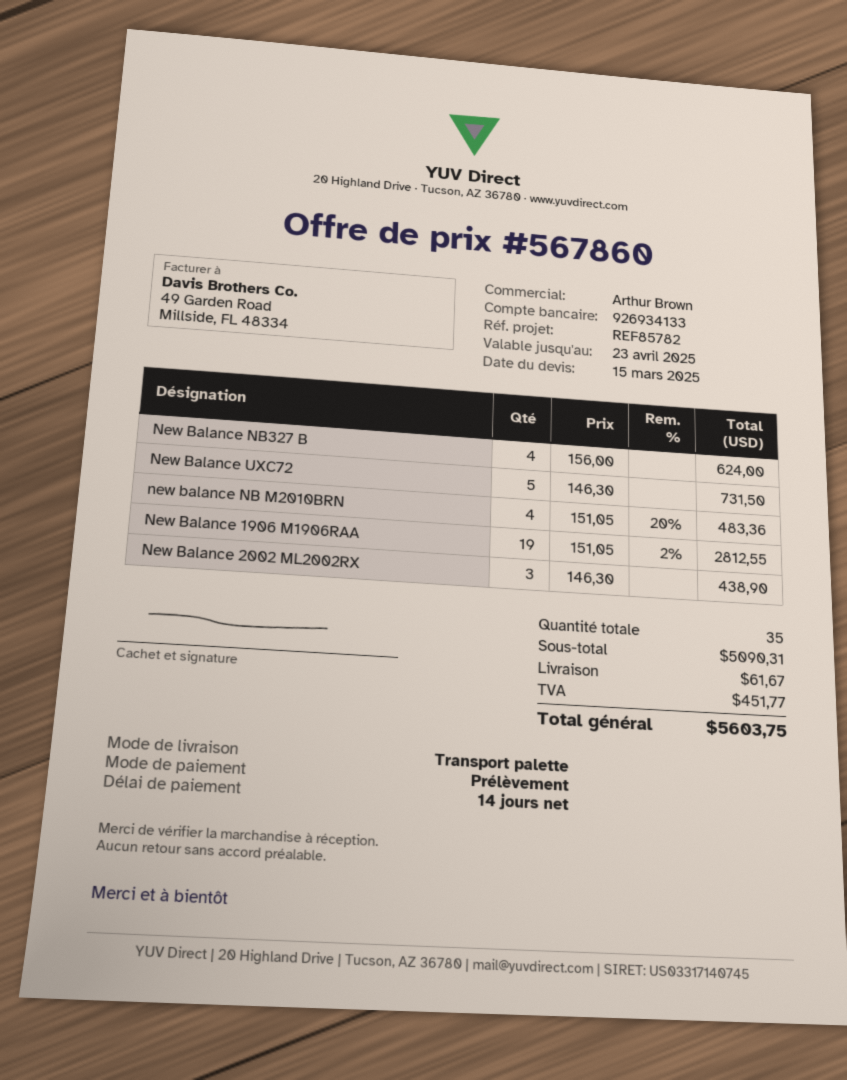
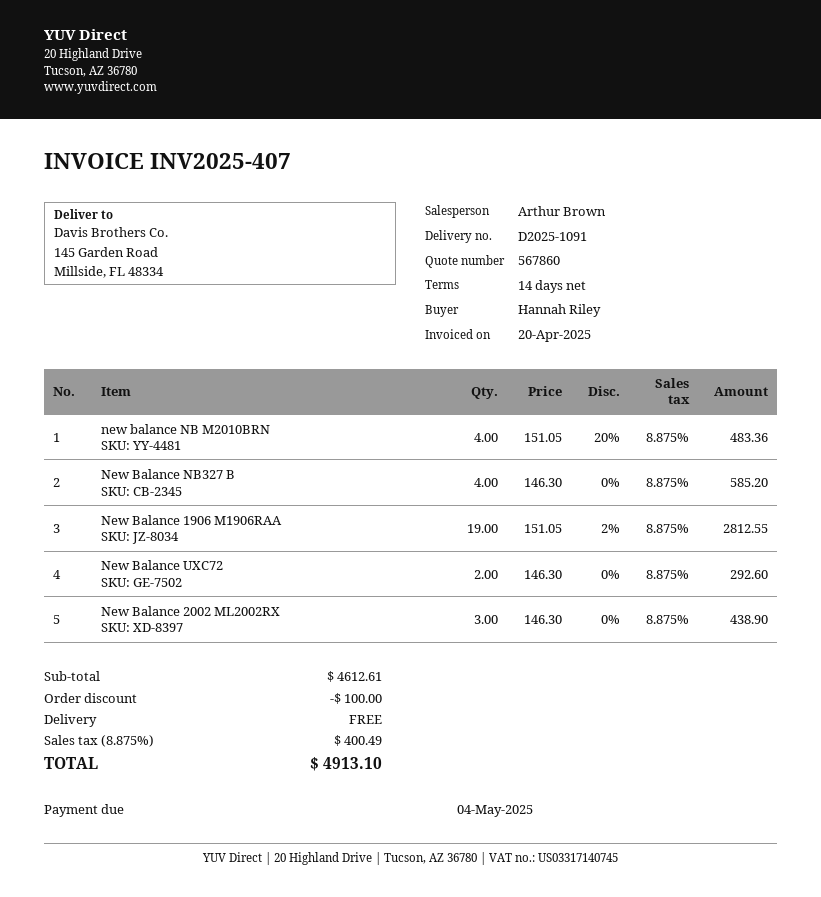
New Balance NB327 B: 4 x 156.00 = 624.00 -> 4 x 146.30 = 585.20
New Balance UXC72: 5 x 146.30 = 731.50 -> 2 x 146.30 = 292.60
subtotal: 5090.31 -> 4612.61
discount: none -> 100.00
shipping: 61.67 -> 0.00
tax: 451.77 -> 400.49
total: 5603.75 -> 4913.10

